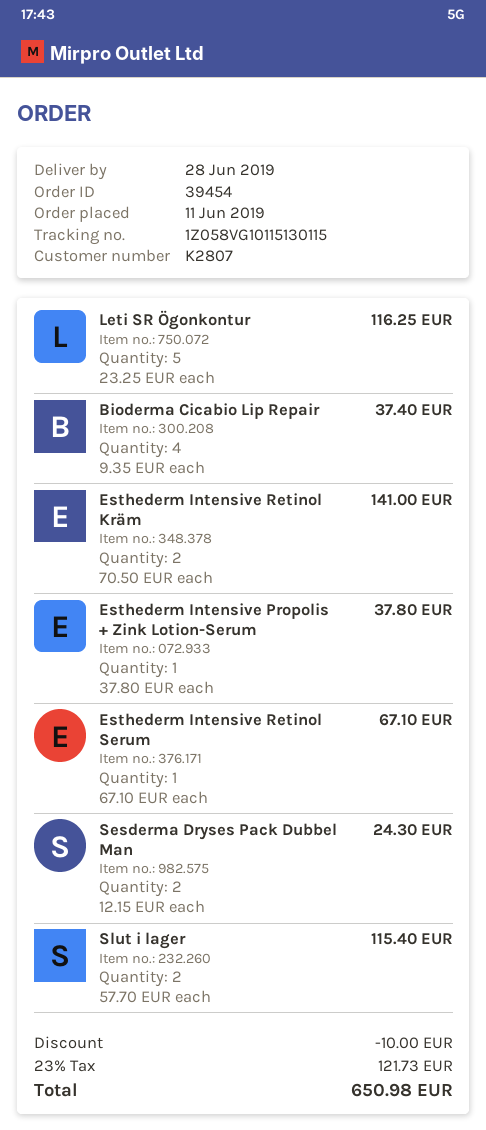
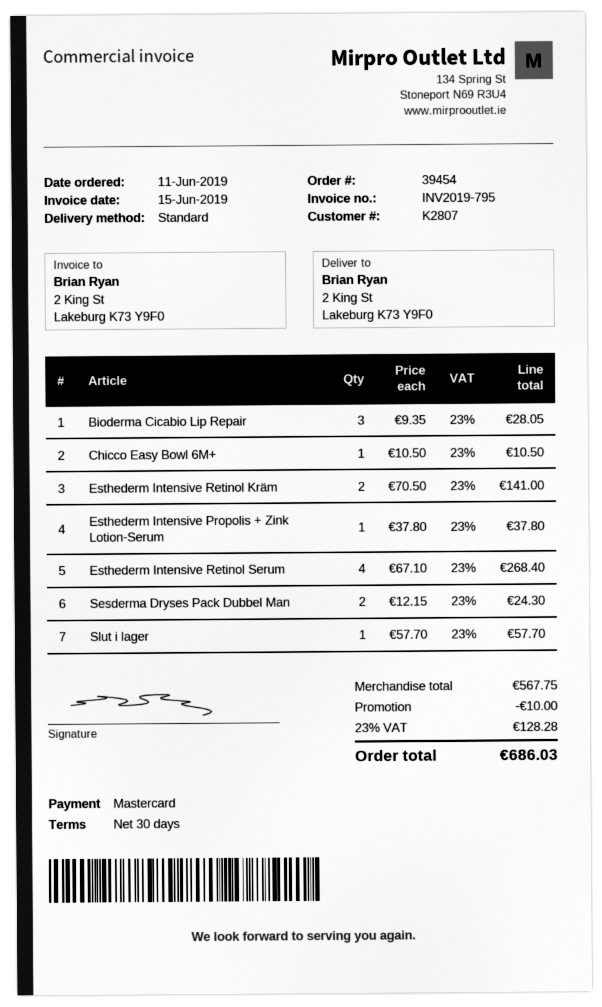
Leti SR Ögonkontur: 5 x 23.25 = 116.25 -> none
Bioderma Cicabio Lip Repair: 4 x 9.35 = 37.40 -> 3 x 9.35 = 28.05
Esthederm Intensive Retinol Serum: 1 x 67.10 = 67.10 -> 4 x 67.10 = 268.40
Slut i lager: 2 x 57.70 = 115.40 -> 1 x 57.70 = 57.70
Chicco Easy Bowl 6M+: none -> 1 x 10.50 = 10.50
tax: 23% = 121.73 -> 23% = 128.28
total: 650.98 -> 686.03

